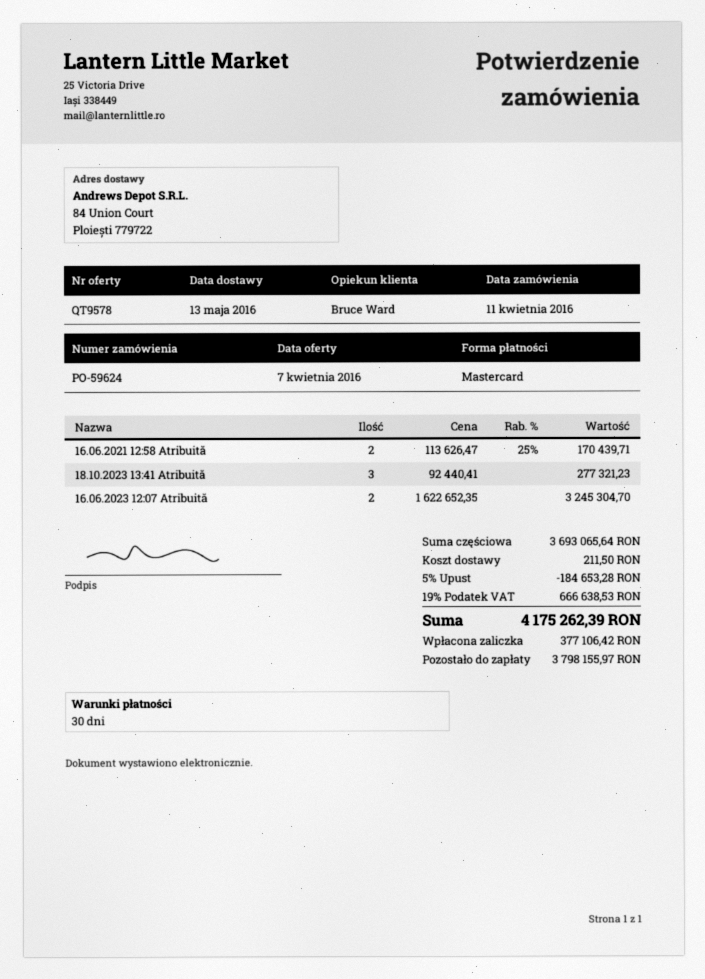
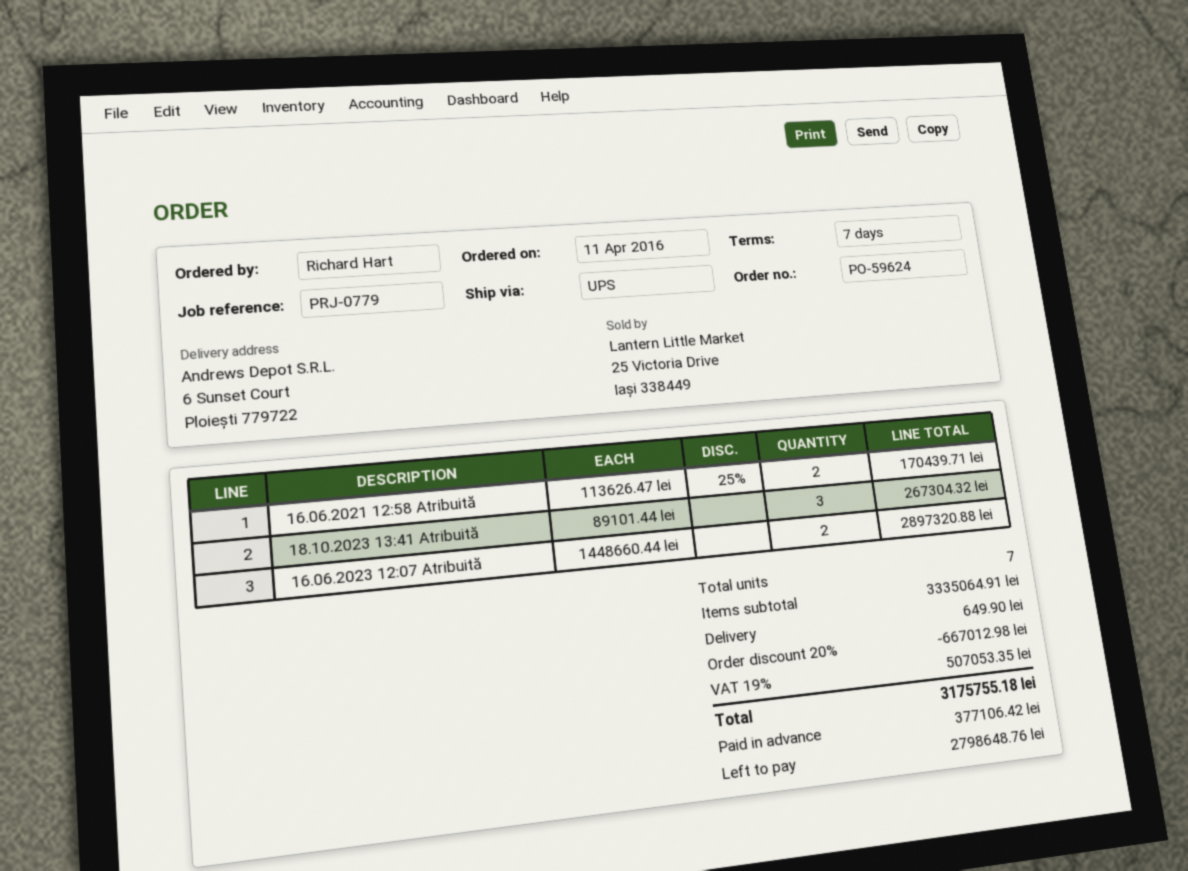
payment terms: 30 days -> 7 days
ship to: 84 Union Court, Ploiești 779722 -> 6 Sunset Court, Ploiești 779722
18.10.2023 13:41 Atribuită: 3 x 92440.41 = 277321.23 -> 3 x 89101.44 = 267304.32
16.06.2023 12:07 Atribuită: 2 x 1622652.35 = 3245304.70 -> 2 x 1448660.44 = 2897320.88
subtotal: 3693065.64 -> 3335064.91
discount: 5% = 184653.28 -> 20% = 667012.98
shipping: 211.50 -> 649.90
tax: 19% = 666638.53 -> 19% = 507053.35
total: 4175262.39 -> 3175755.18
balance: 3798155.97 -> 2798648.76

